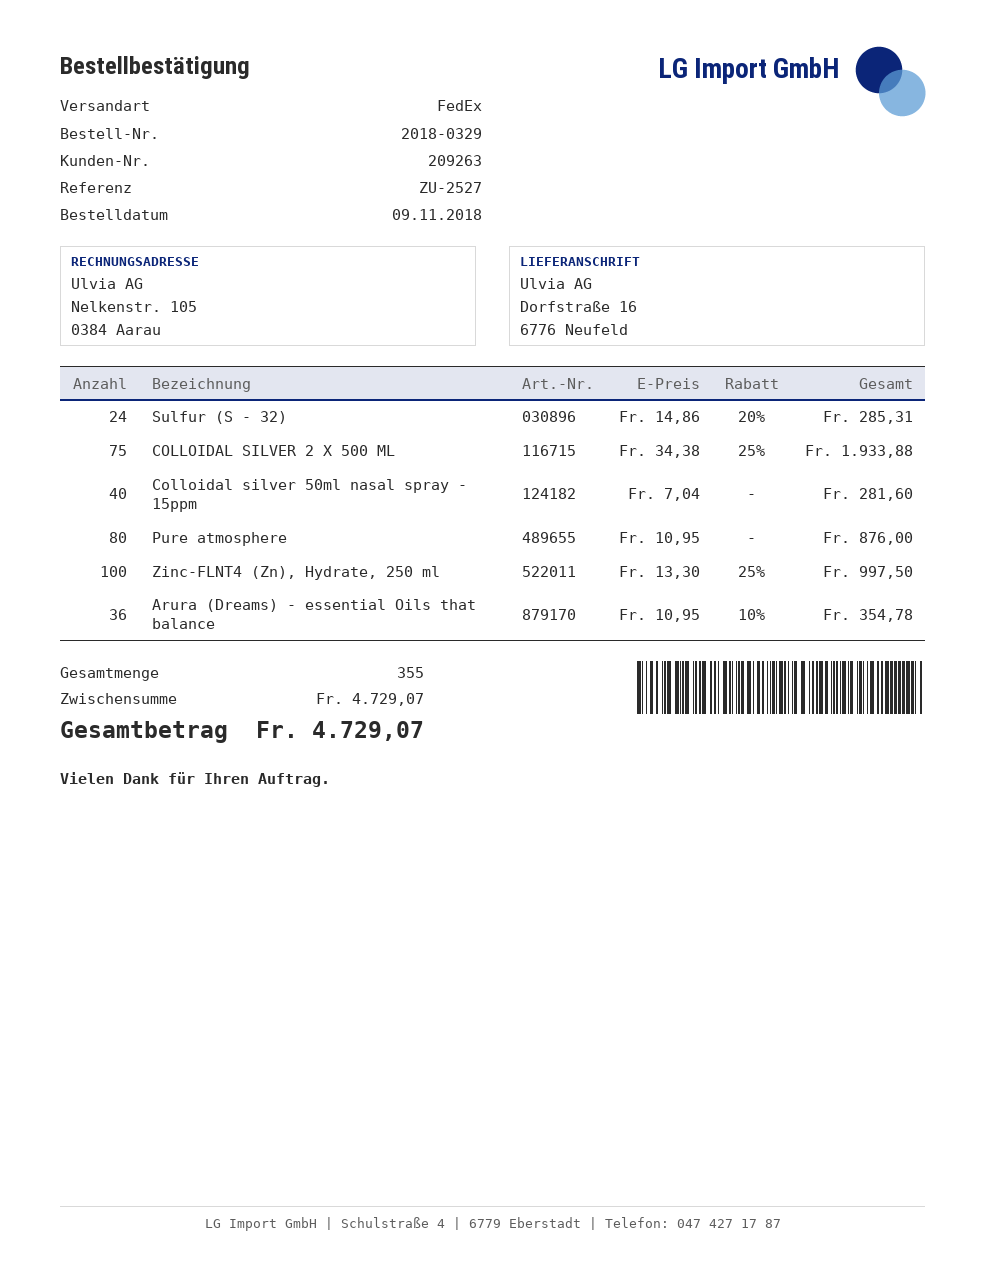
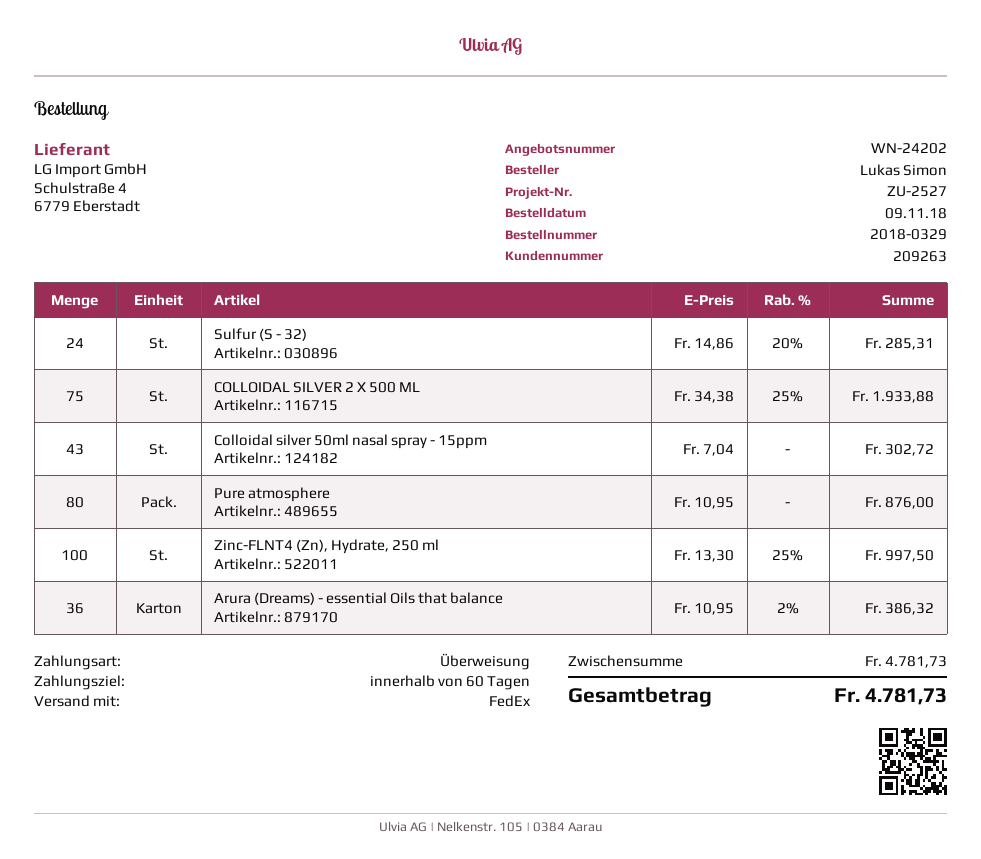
Colloidal silver 50ml nasal spray - 15ppm: 40 x 7.04 = 281.60 -> 43 x 7.04 = 302.72
Arura (Dreams) - essential Oils that balance: 36 x 10.95 - 10% = 354.78 -> 36 x 10.95 - 2% = 386.32
subtotal: 4729.07 -> 4781.73
total: 4729.07 -> 4781.73

